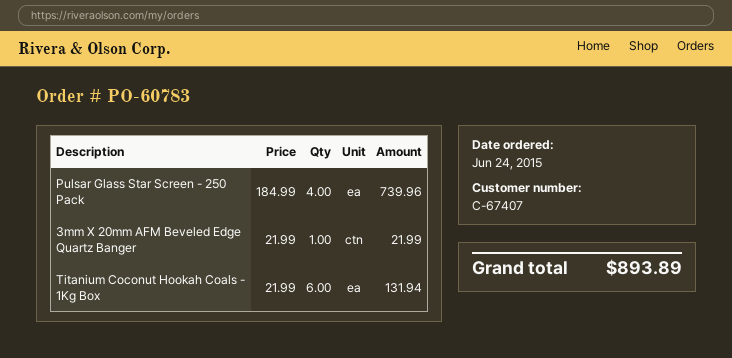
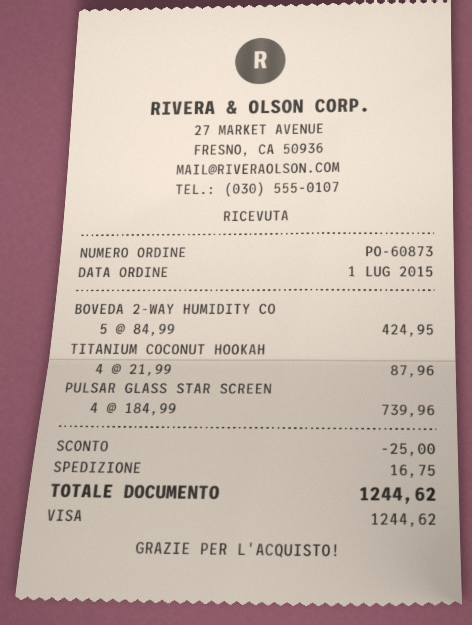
order number: PO-60783 -> PO-60873
order date: 2015-06-24 -> 2015-07-01
3mm X 20mm AFM Beveled Edge Quartz Banger: 1 x 21.99 = 21.99 -> none
Titanium Coconut Hookah Coals - 1Kg Box: 6 x 21.99 = 131.94 -> 4 x 21.99 = 87.96
BOVEDA 2-WAY HUMIDITY CO: none -> 5 x 84.99 = 424.95
discount: none -> 25.00
shipping: none -> 16.75
total: 893.89 -> 1244.62

